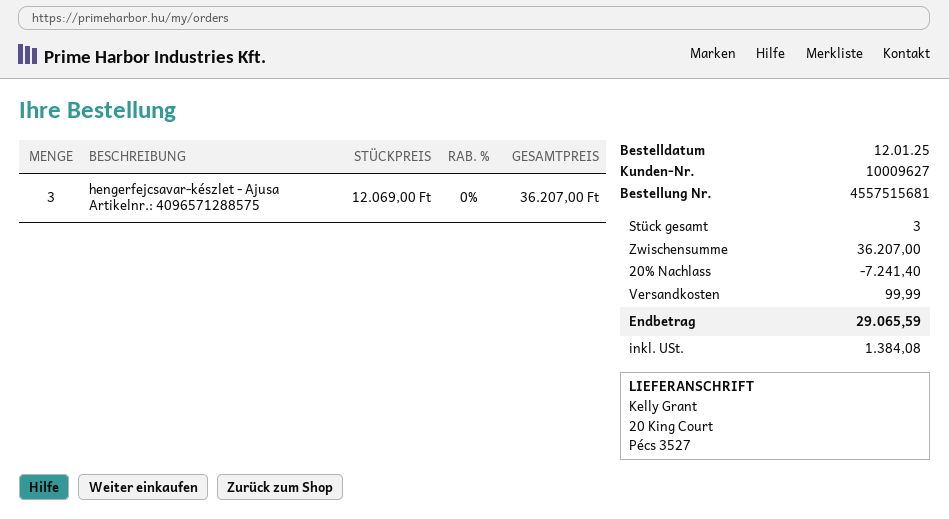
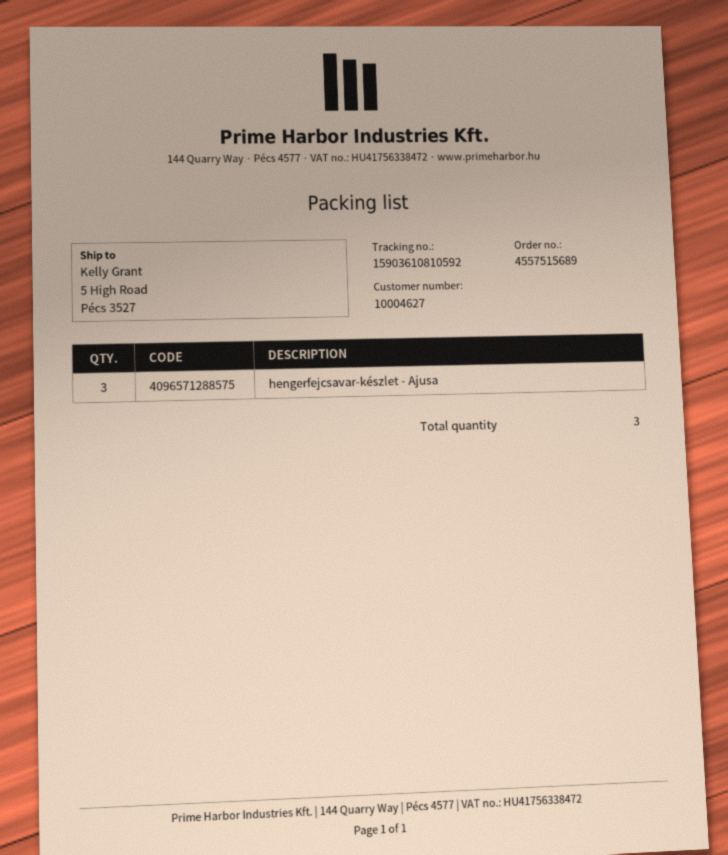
order number: 4557515681 -> 4557515689
customer number: 10009627 -> 10004627
ship to: 20 King Court, Pécs 3527 -> 5 High Road, Pécs 3527

